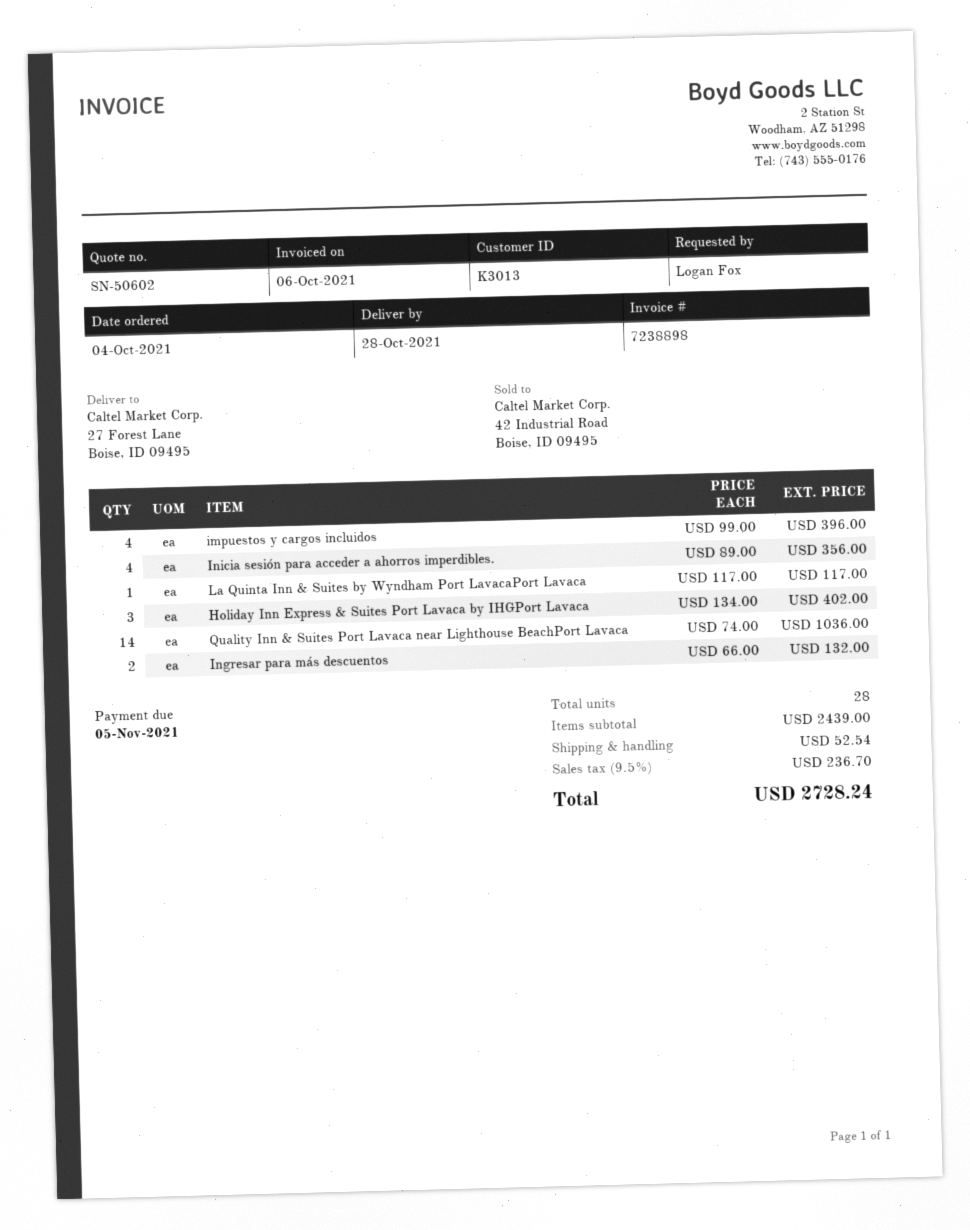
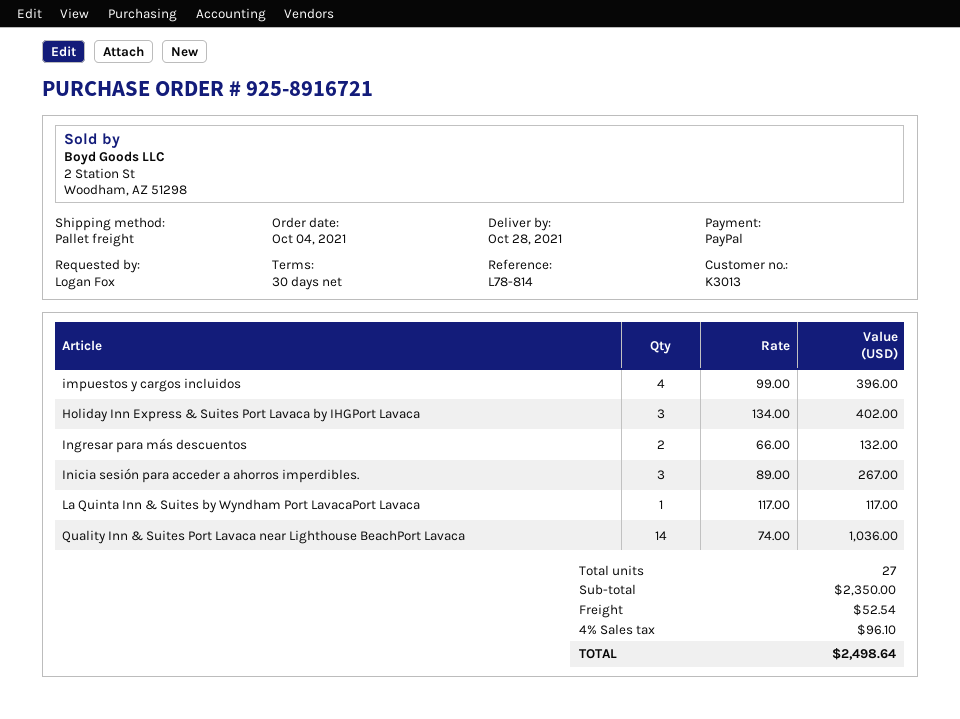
Inicia sesión para acceder a ahorros imperdibles.: 4 x 89.00 = 356.00 -> 3 x 89.00 = 267.00
total quantity: 28 -> 27
subtotal: 2439.00 -> 2350.00
tax: 9.5% = 236.70 -> 4% = 96.10
total: 2728.24 -> 2498.64

